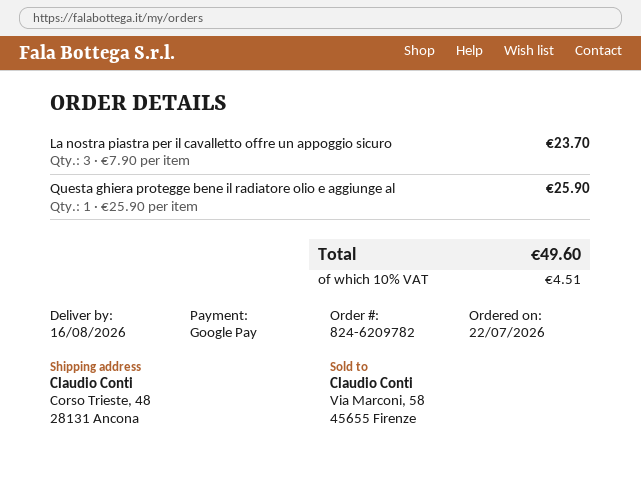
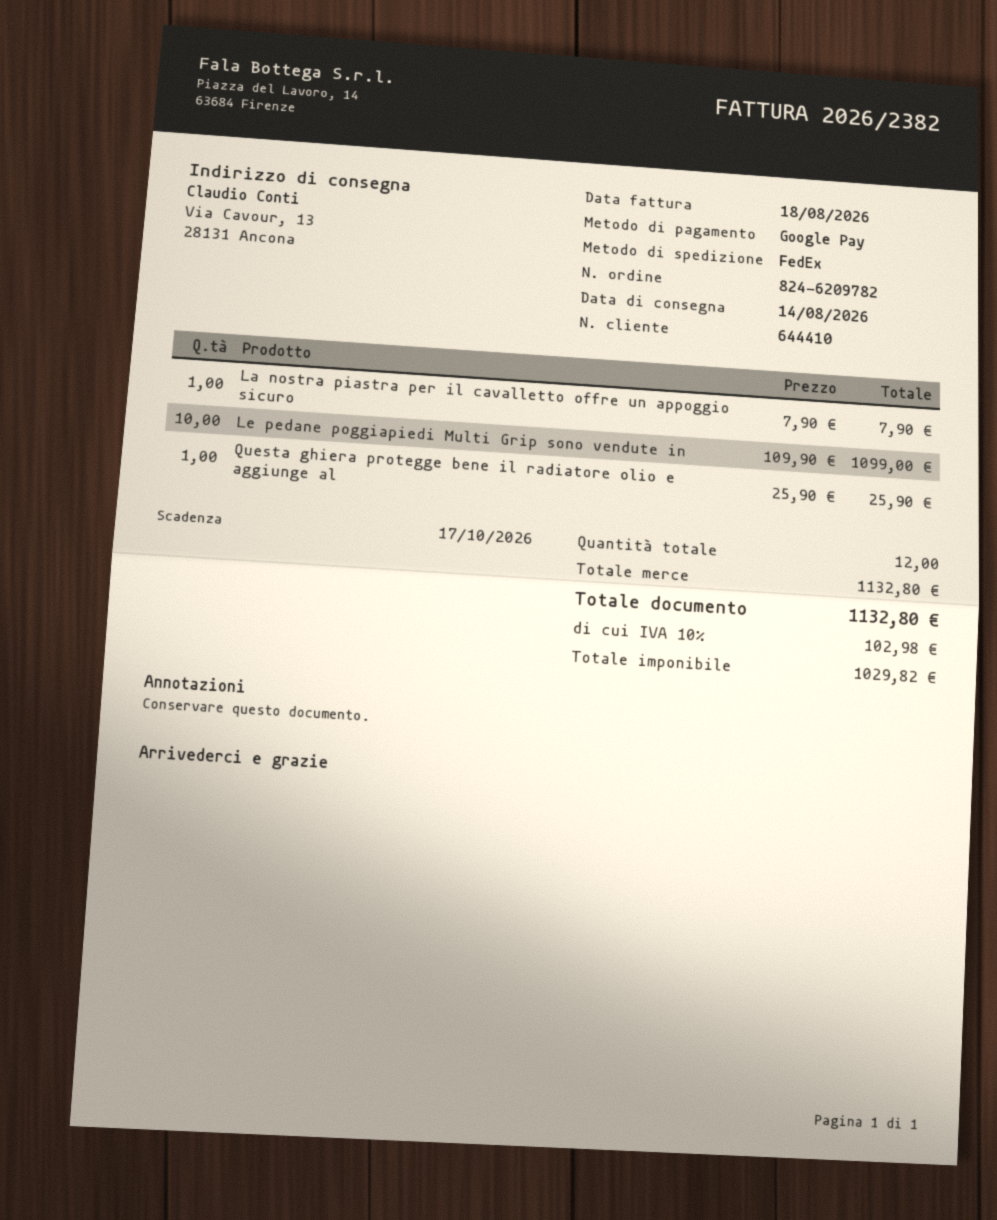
delivery date: 2026-08-16 -> 2026-08-14
ship to: Corso Trieste, 48, 28131 Ancona -> Via Cavour, 13, 28131 Ancona
La nostra piastra per il cavalletto offre un appoggio sicuro: 3 x 7.90 = 23.70 -> 1 x 7.90 = 7.90
Le pedane poggiapiedi Multi Grip sono vendute in: none -> 10 x 109.90 = 1099.00
tax: 10% = 4.51 -> 10% = 102.98
total: 49.60 -> 1132.80

